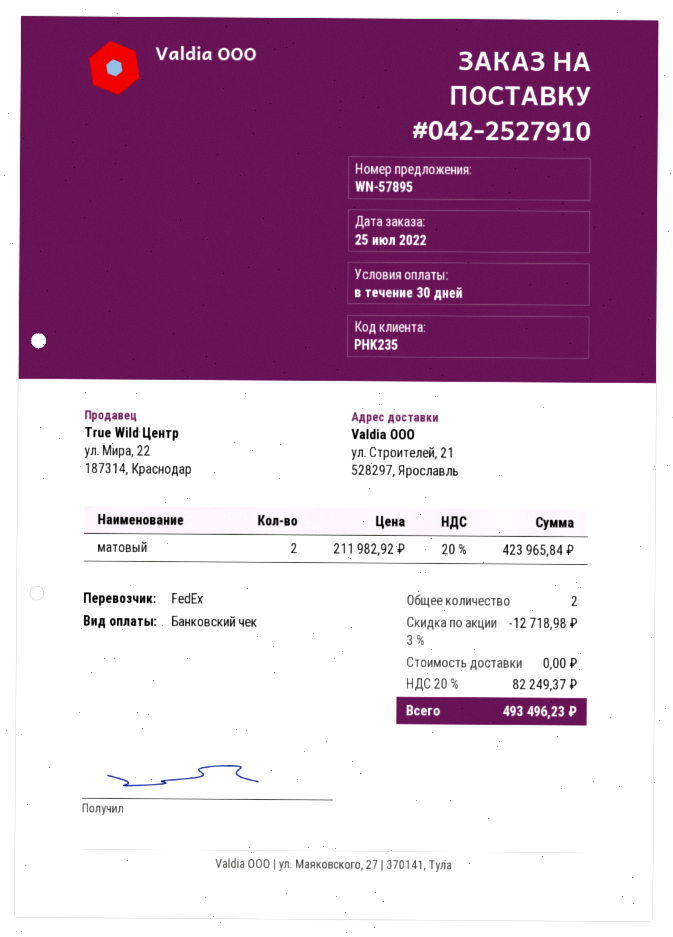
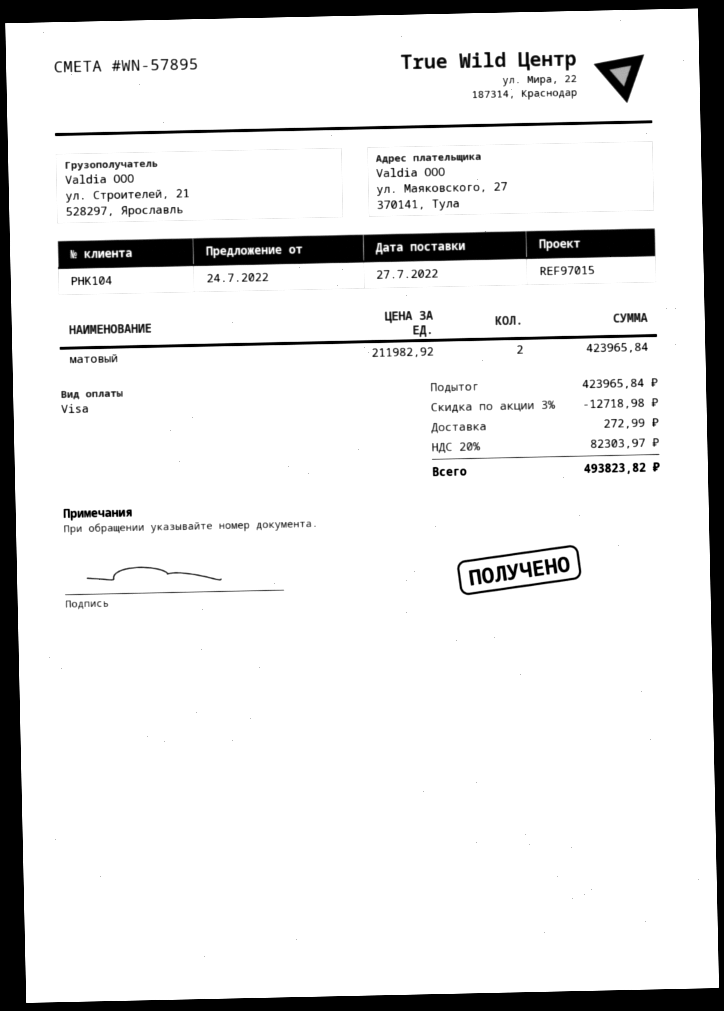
customer number: PHK235 -> PHK104
payment method: cheque -> Visa
shipping: 0.00 -> 272.99
tax: 20% = 82249.37 -> 20% = 82303.97
total: 493496.23 -> 493823.82

